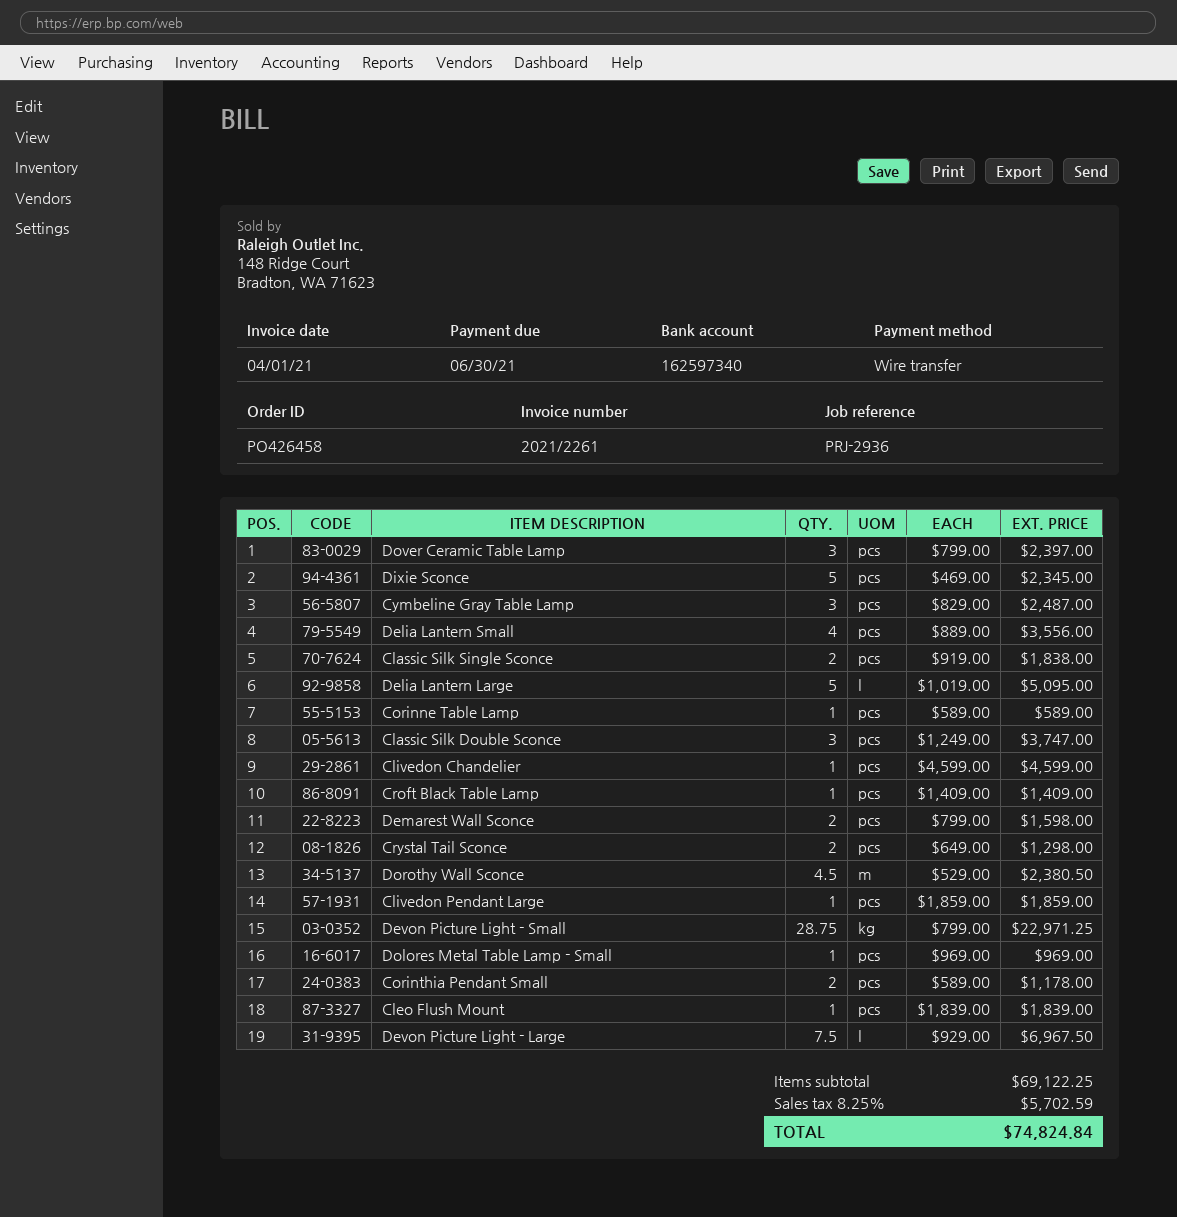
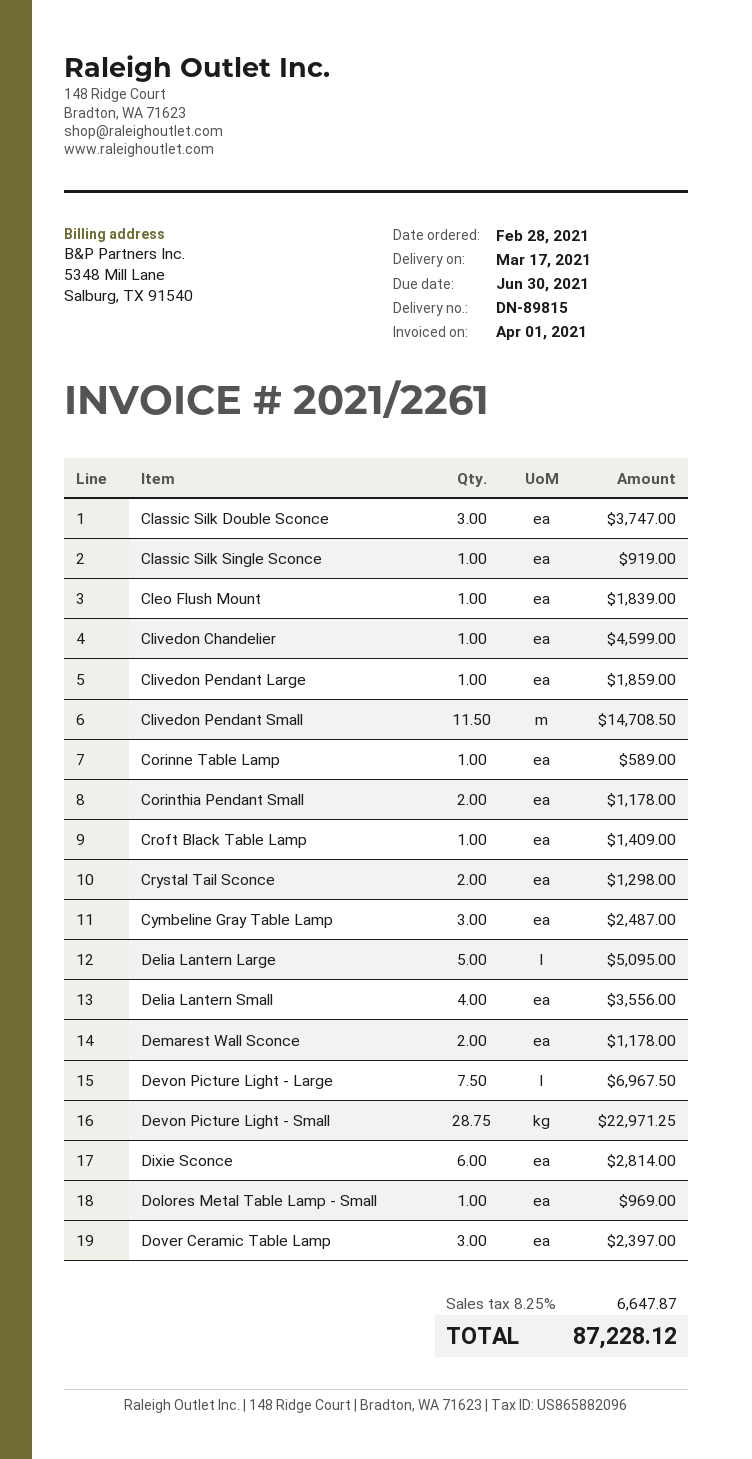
Dixie Sconce: 5 for 2345.00 -> 6 for 2814.00
Classic Silk Single Sconce: 2 for 1838.00 -> 1 for 919.00
Demarest Wall Sconce: 2 for 1598.00 -> 2 for 1178.00
Dorothy Wall Sconce: 4.5 for 2380.50 -> none
Clivedon Pendant Small: none -> 11.5 for 14708.50
tax: 8.25% = 5702.59 -> 8.25% = 6647.87
total: 74824.84 -> 87228.12

